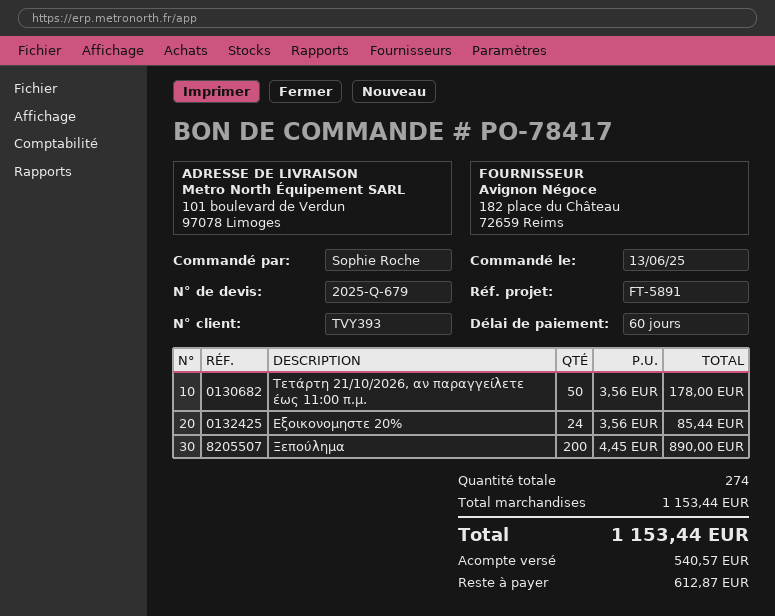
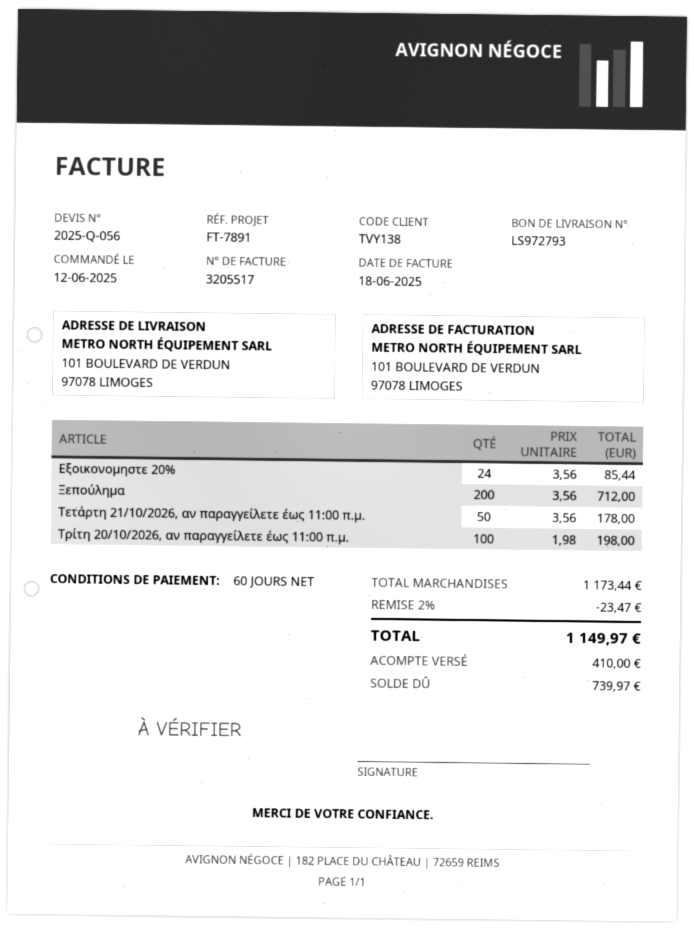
quote number: 2025-Q-679 -> 2025-Q-056
order date: 2025-06-13 -> 2025-06-12
customer number: TVY393 -> TVY138
reference: FT-5891 -> FT-7891
Ξεπούλημα: 200 x 4.45 = 890.00 -> 200 x 3.56 = 712.00
Τρίτη 20/10/2026, αν παραγγείλετε έως 11:00 π.μ.: none -> 100 x 1.98 = 198.00
subtotal: 1153.44 -> 1173.44
discount: none -> 2% = 23.47
total: 1153.44 -> 1149.97
deposit: 540.57 -> 410.00
balance: 612.87 -> 739.97

